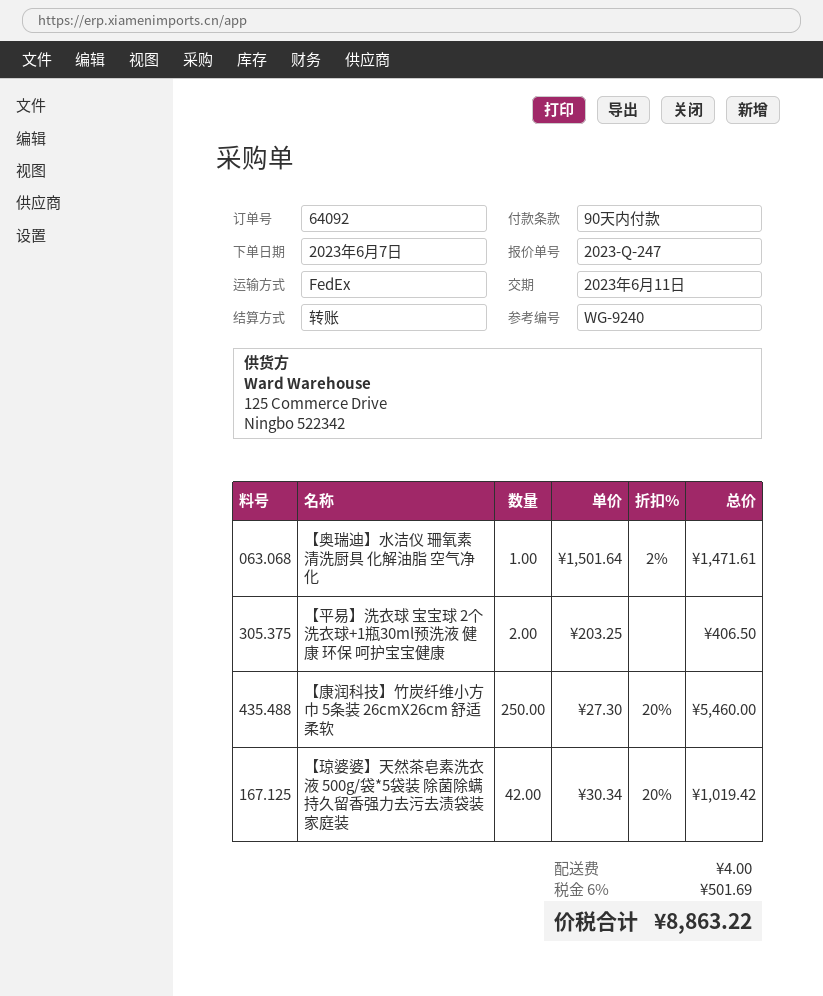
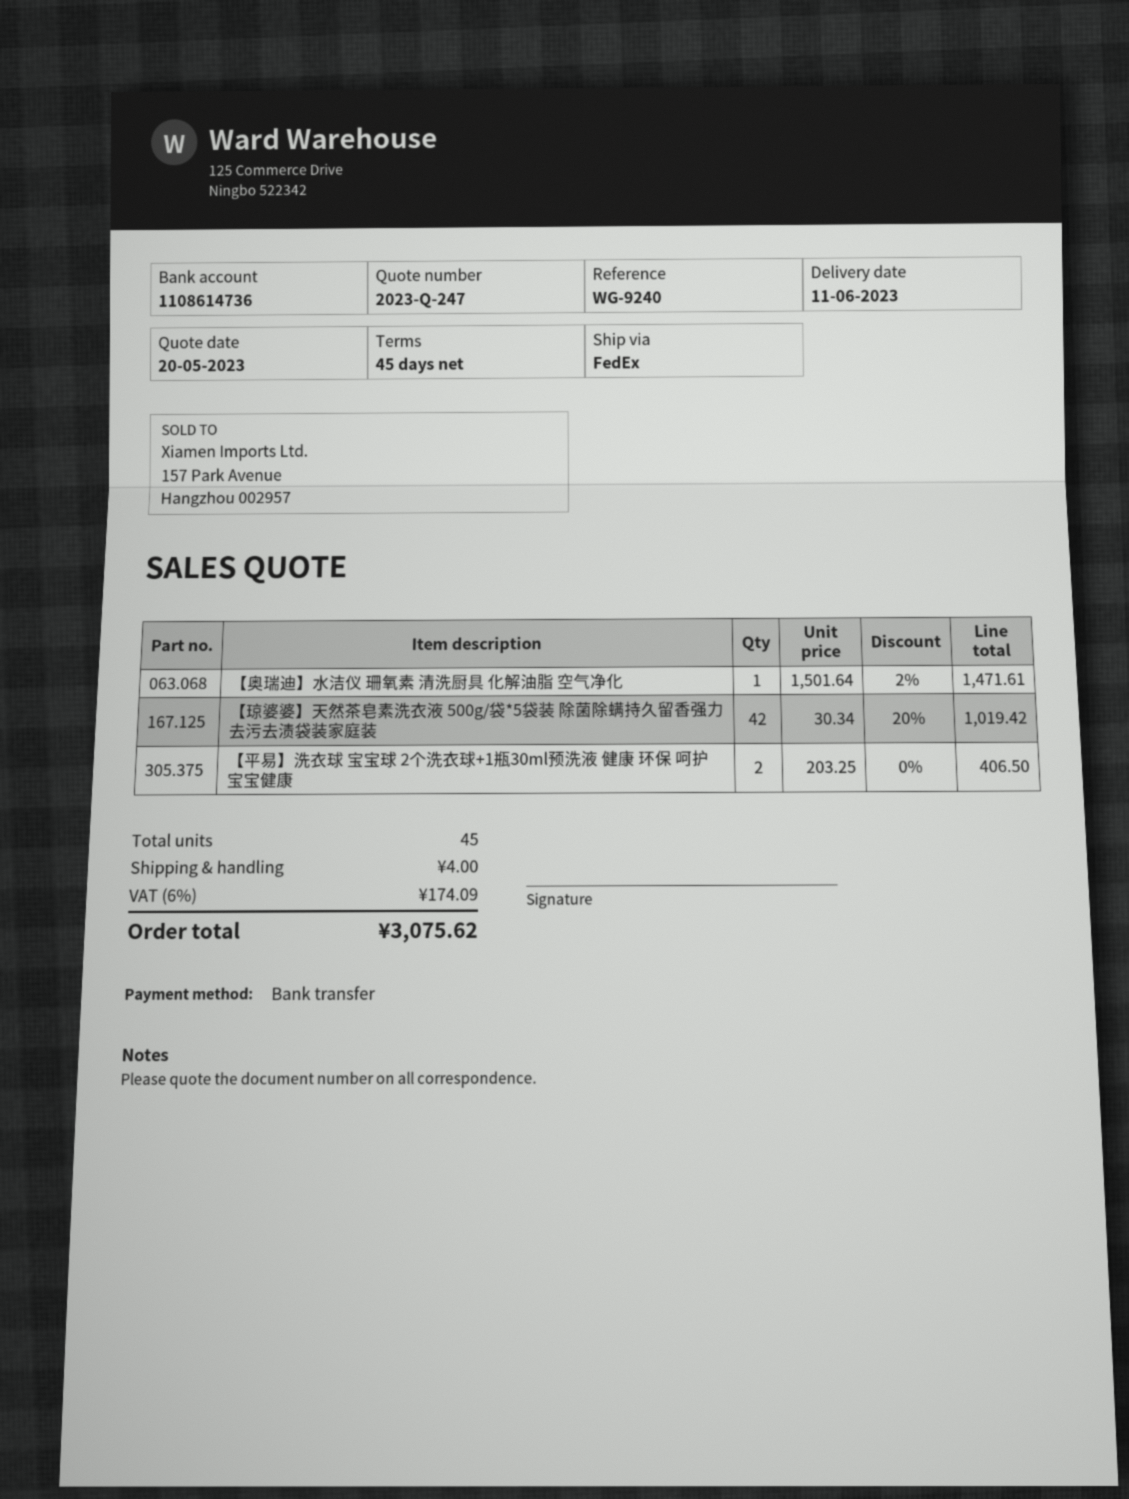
payment terms: 90 days -> 45 days
【康润科技】竹炭纤维小方巾 5条装 26cmX26cm 舒适柔软: 250 x 27.30 - 20% = 5460.00 -> none
tax: 6% = 501.69 -> 6% = 174.09
total: 8863.22 -> 3075.62

